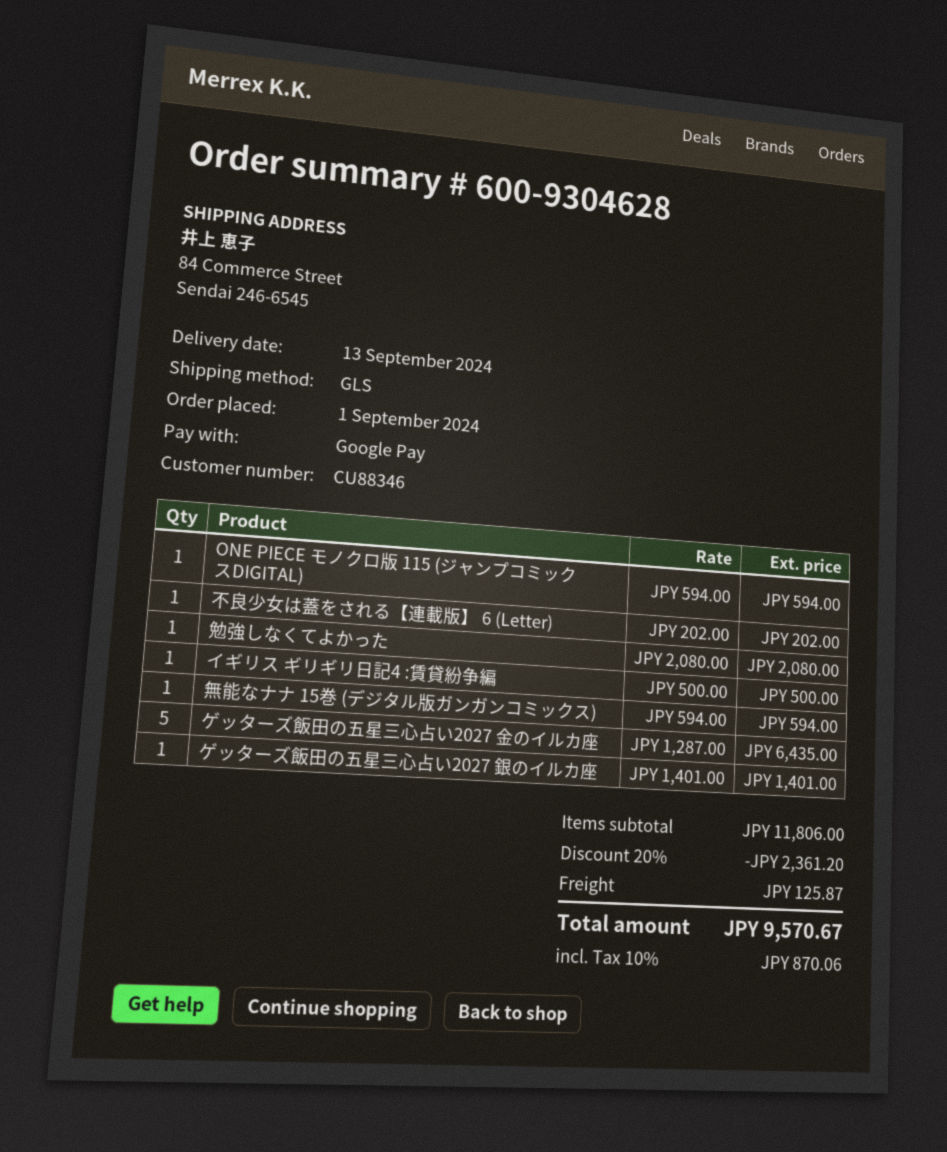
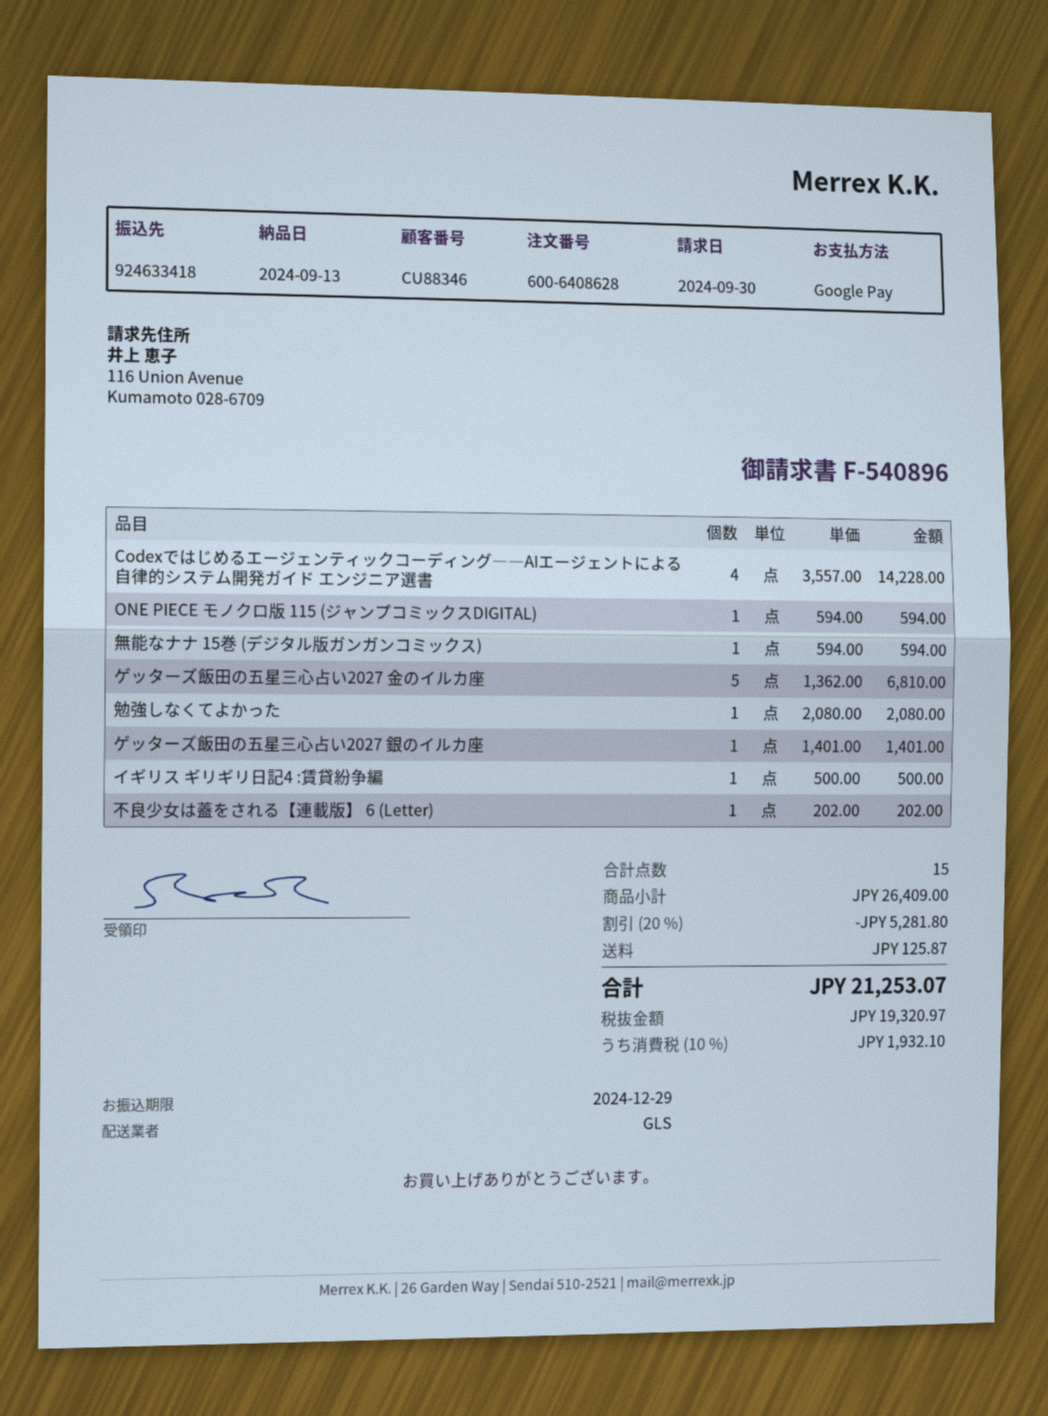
order number: 600-9304628 -> 600-6408628
ゲッターズ飯田の五星三心占い2027 金のイルカ座: 5 x 1287.00 = 6435.00 -> 5 x 1362.00 = 6810.00
Codexではじめるエージェンティックコーディング――AIエージェントによる自律的システム開発ガイド エンジニア選書: none -> 4 x 3557.00 = 14228.00
subtotal: 11806.00 -> 26409.00
discount: 20% = 2361.20 -> 20% = 5281.80
tax: 10% = 870.06 -> 10% = 1932.10
total: 9570.67 -> 21253.07

